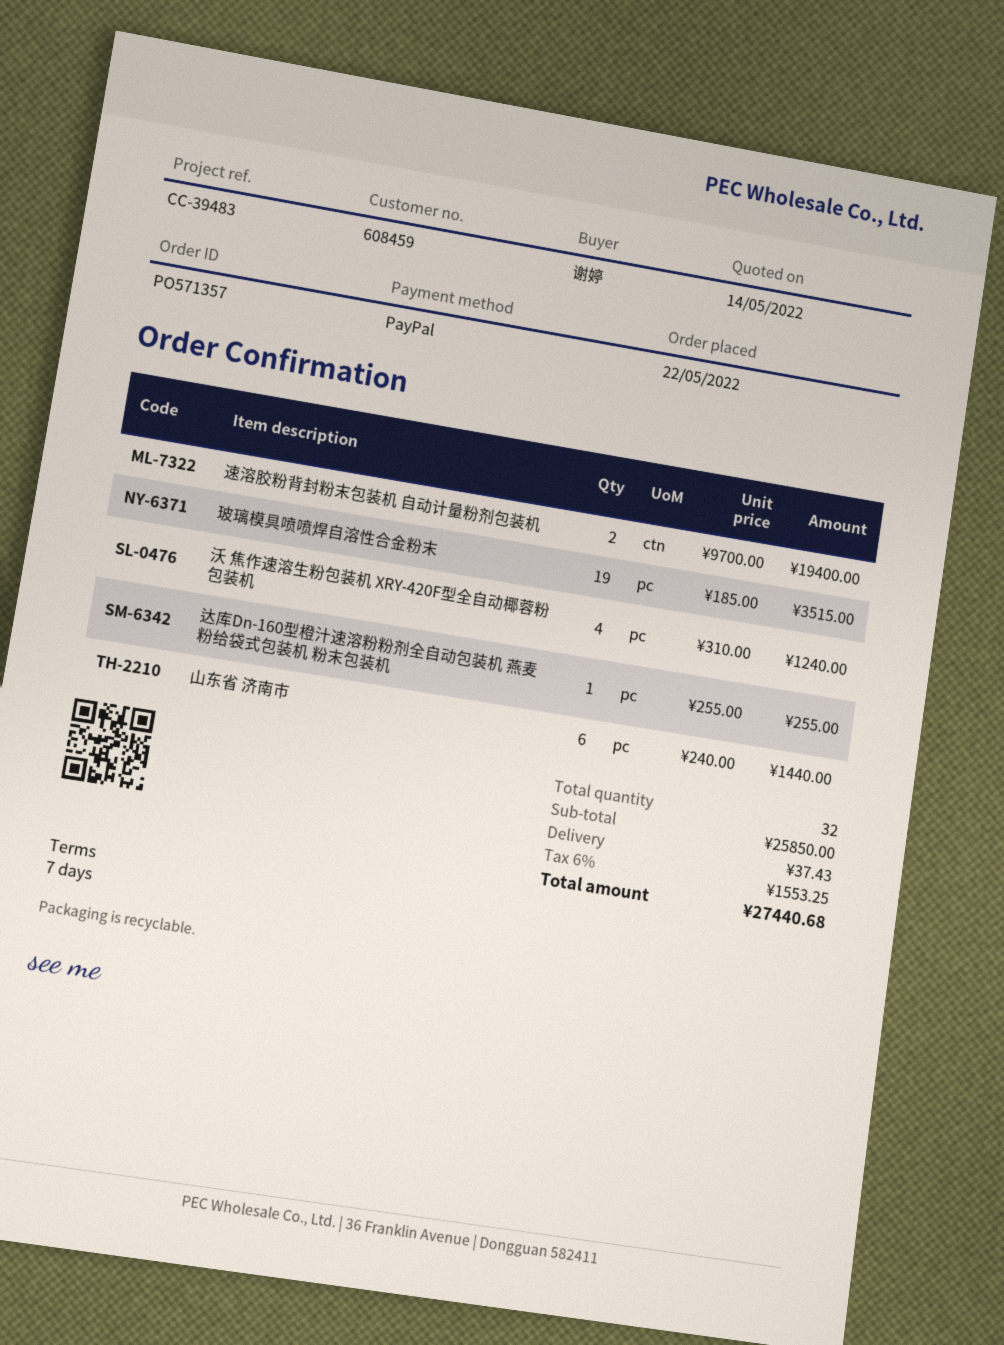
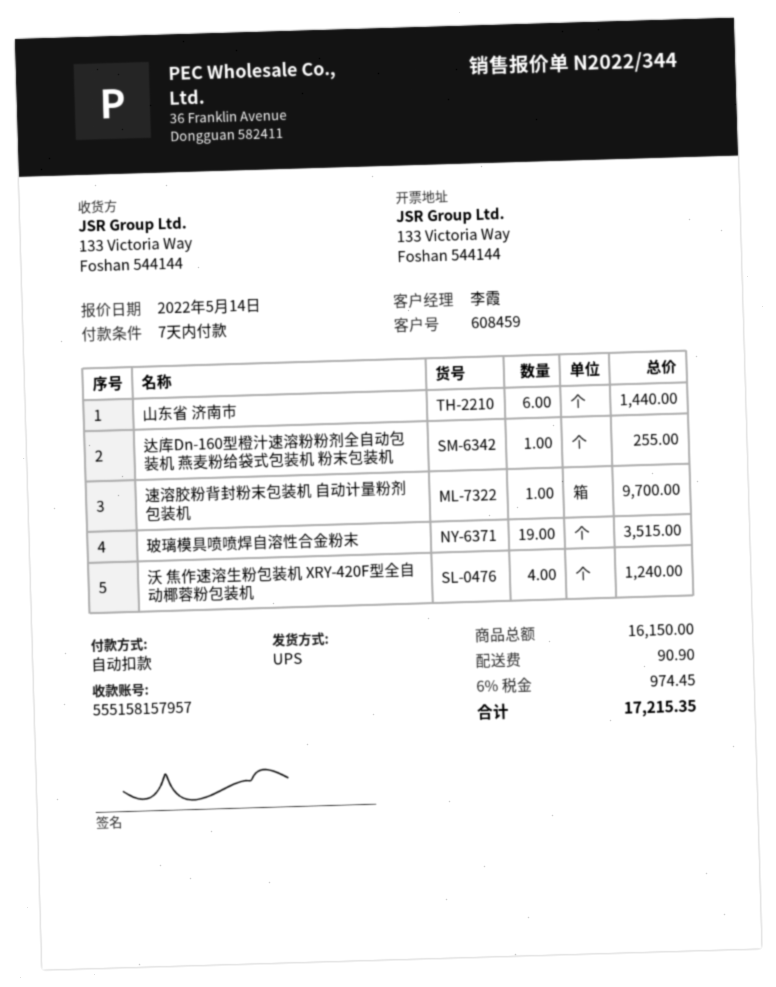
payment method: PayPal -> direct debit
速溶胶粉背封粉末包装机 自动计量粉剂包装机: 2 for 19400.00 -> 1 for 9700.00
subtotal: 25850.00 -> 16150.00
shipping: 37.43 -> 90.90
tax: 6% = 1553.25 -> 6% = 974.45
total: 27440.68 -> 17215.35

